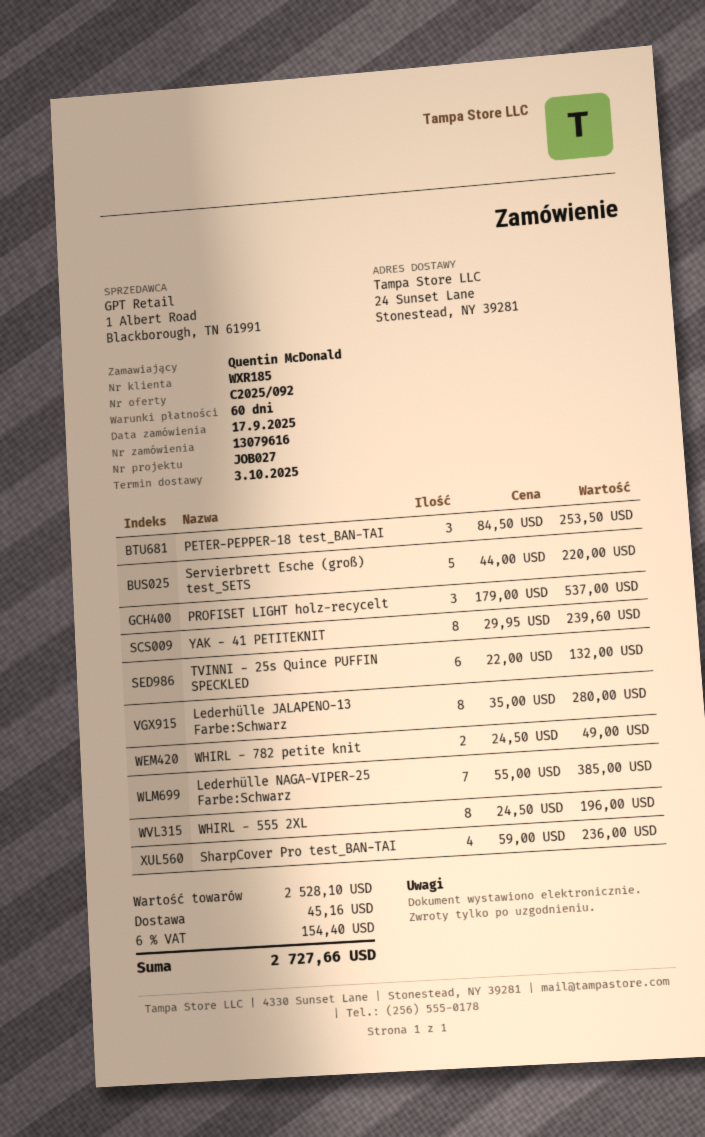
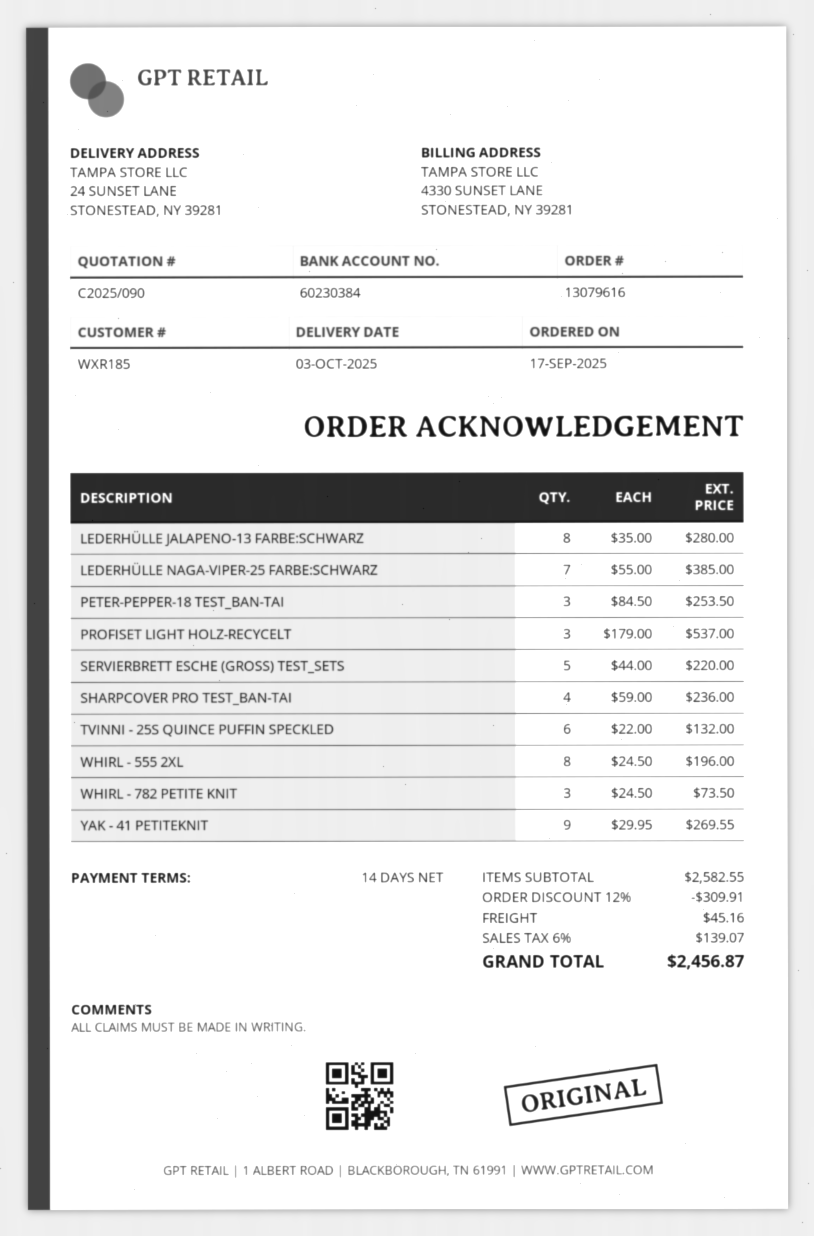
quote number: C2025/092 -> C2025/090
payment terms: 60 days -> 14 days
YAK - 41 PETITEKNIT: 8 x 29.95 = 239.60 -> 9 x 29.95 = 269.55
WHIRL - 782 petite knit: 2 x 24.50 = 49.00 -> 3 x 24.50 = 73.50
subtotal: 2528.10 -> 2582.55
discount: none -> 12% = 309.91
tax: 6% = 154.40 -> 6% = 139.07
total: 2727.66 -> 2456.87

